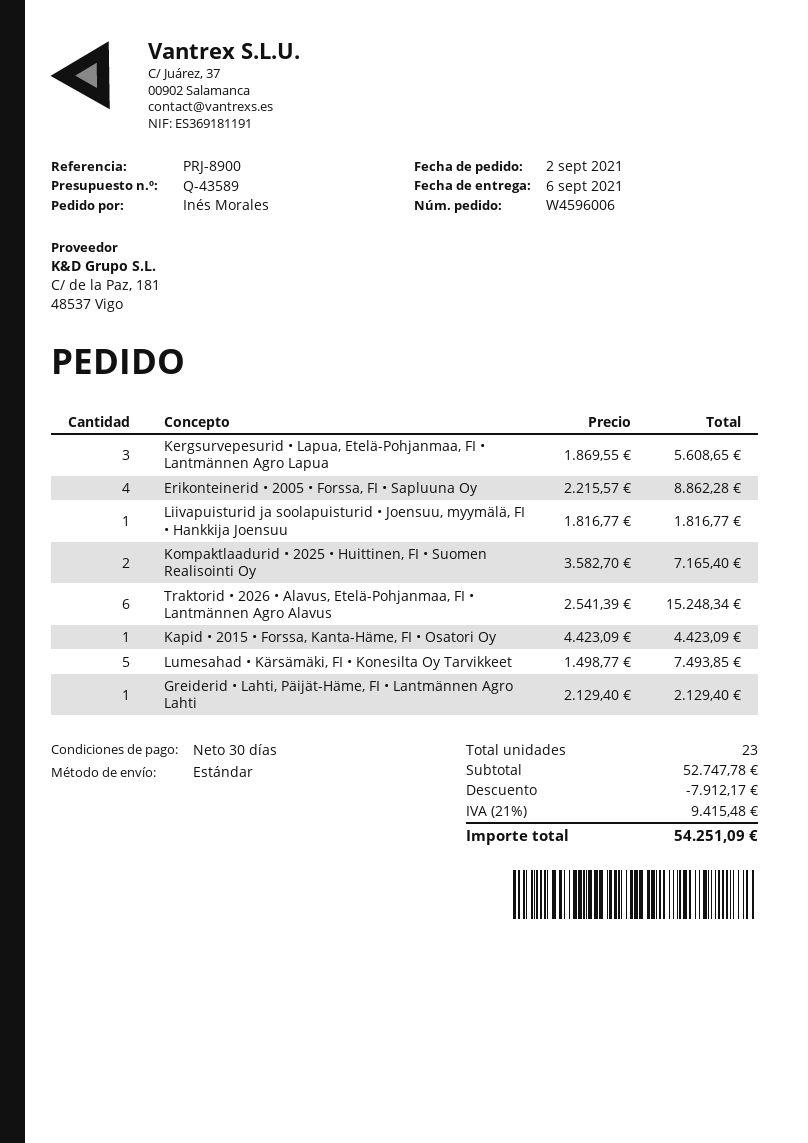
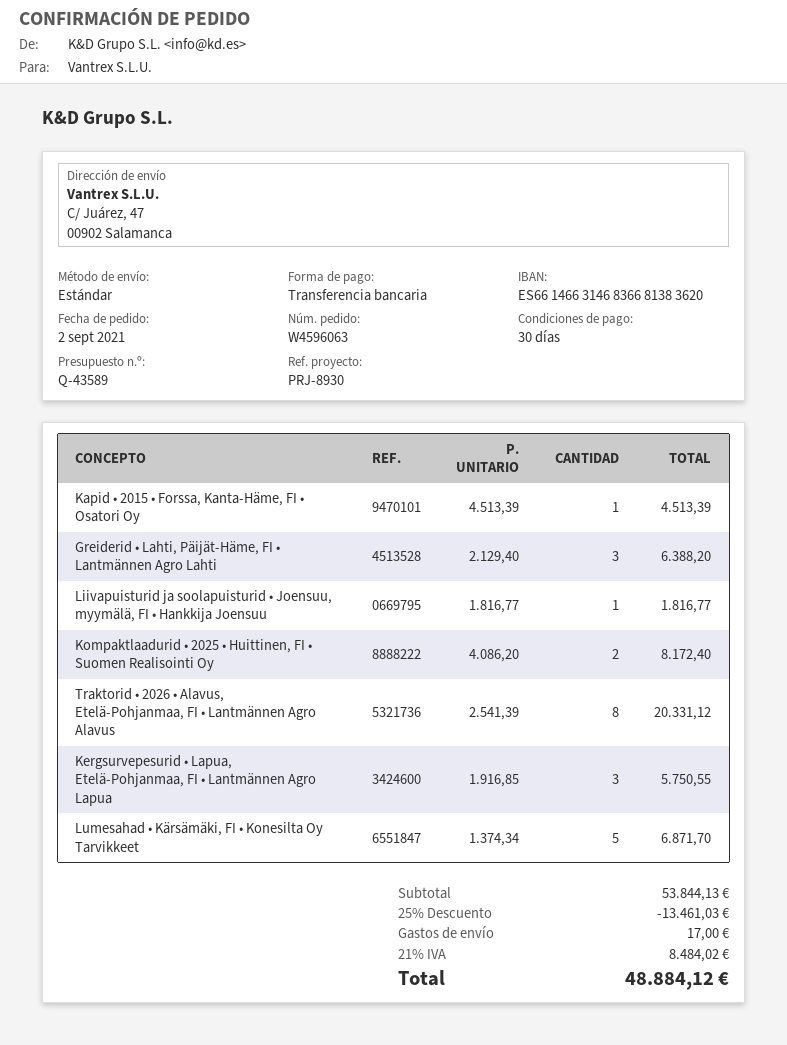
order number: W4596006 -> W4596063
reference: PRJ-8900 -> PRJ-8930
Kergsurvepesurid • Lapua, Etelä-Pohjanmaa, FI • Lantmännen Agro Lapua: 3 x 1869.55 = 5608.65 -> 3 x 1916.85 = 5750.55
Erikonteinerid • 2005 • Forssa, FI • Sapluuna Oy: 4 x 2215.57 = 8862.28 -> none
Kompaktlaadurid • 2025 • Huittinen, FI • Suomen Realisointi Oy: 2 x 3582.70 = 7165.40 -> 2 x 4086.20 = 8172.40
Traktorid • 2026 • Alavus, Etelä-Pohjanmaa, FI • Lantmännen Agro Alavus: 6 x 2541.39 = 15248.34 -> 8 x 2541.39 = 20331.12
Kapid • 2015 • Forssa, Kanta-Häme, FI • Osatori Oy: 1 x 4423.09 = 4423.09 -> 1 x 4513.39 = 4513.39
Lumesahad • Kärsämäki, FI • Konesilta Oy Tarvikkeet: 5 x 1498.77 = 7493.85 -> 5 x 1374.34 = 6871.70
Greiderid • Lahti, Päijät-Häme, FI • Lantmännen Agro Lahti: 1 x 2129.40 = 2129.40 -> 3 x 2129.40 = 6388.20
subtotal: 52747.78 -> 53844.13
discount: 7912.17 -> 13461.03
shipping: none -> 17.00
tax: 21% = 9415.48 -> 21% = 8484.02
total: 54251.09 -> 48884.12

